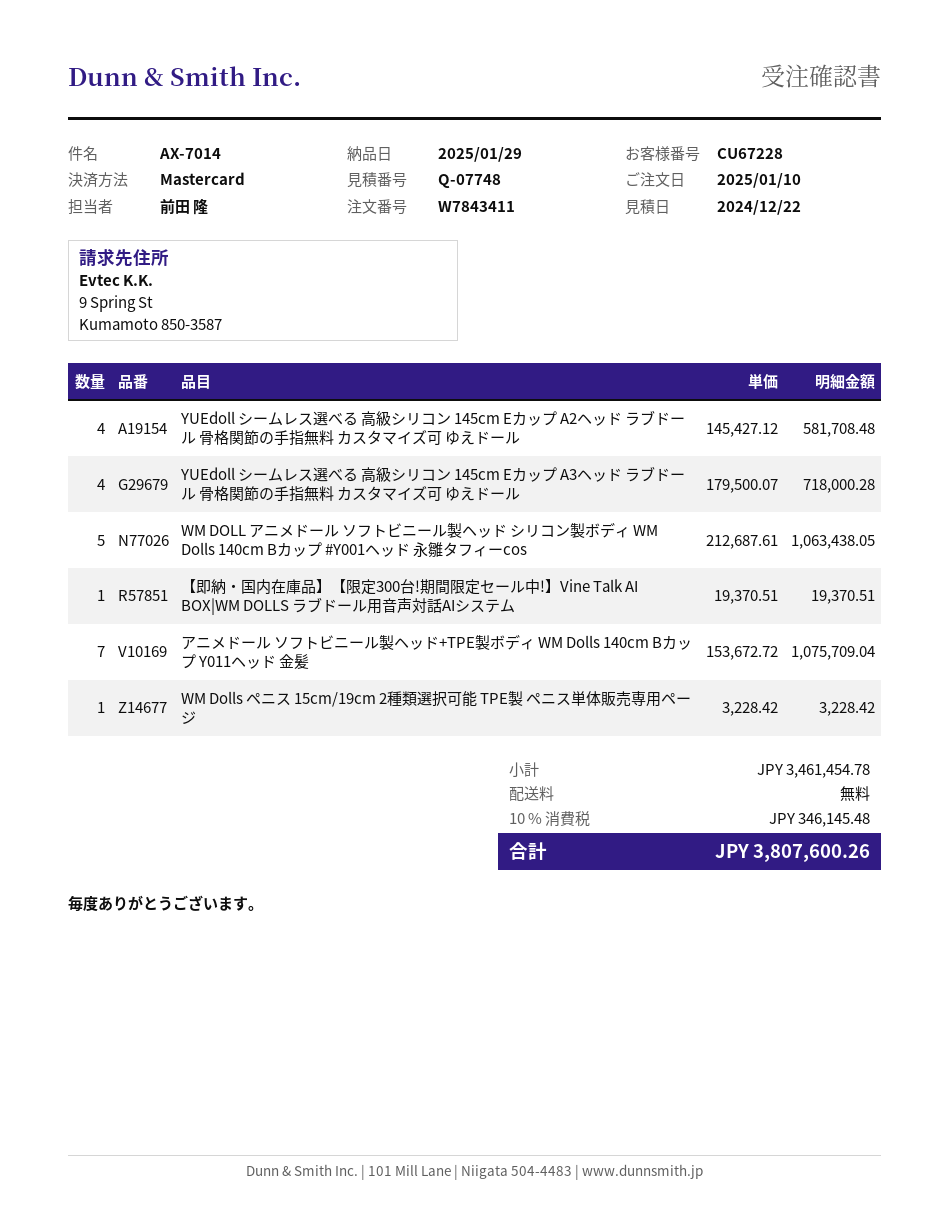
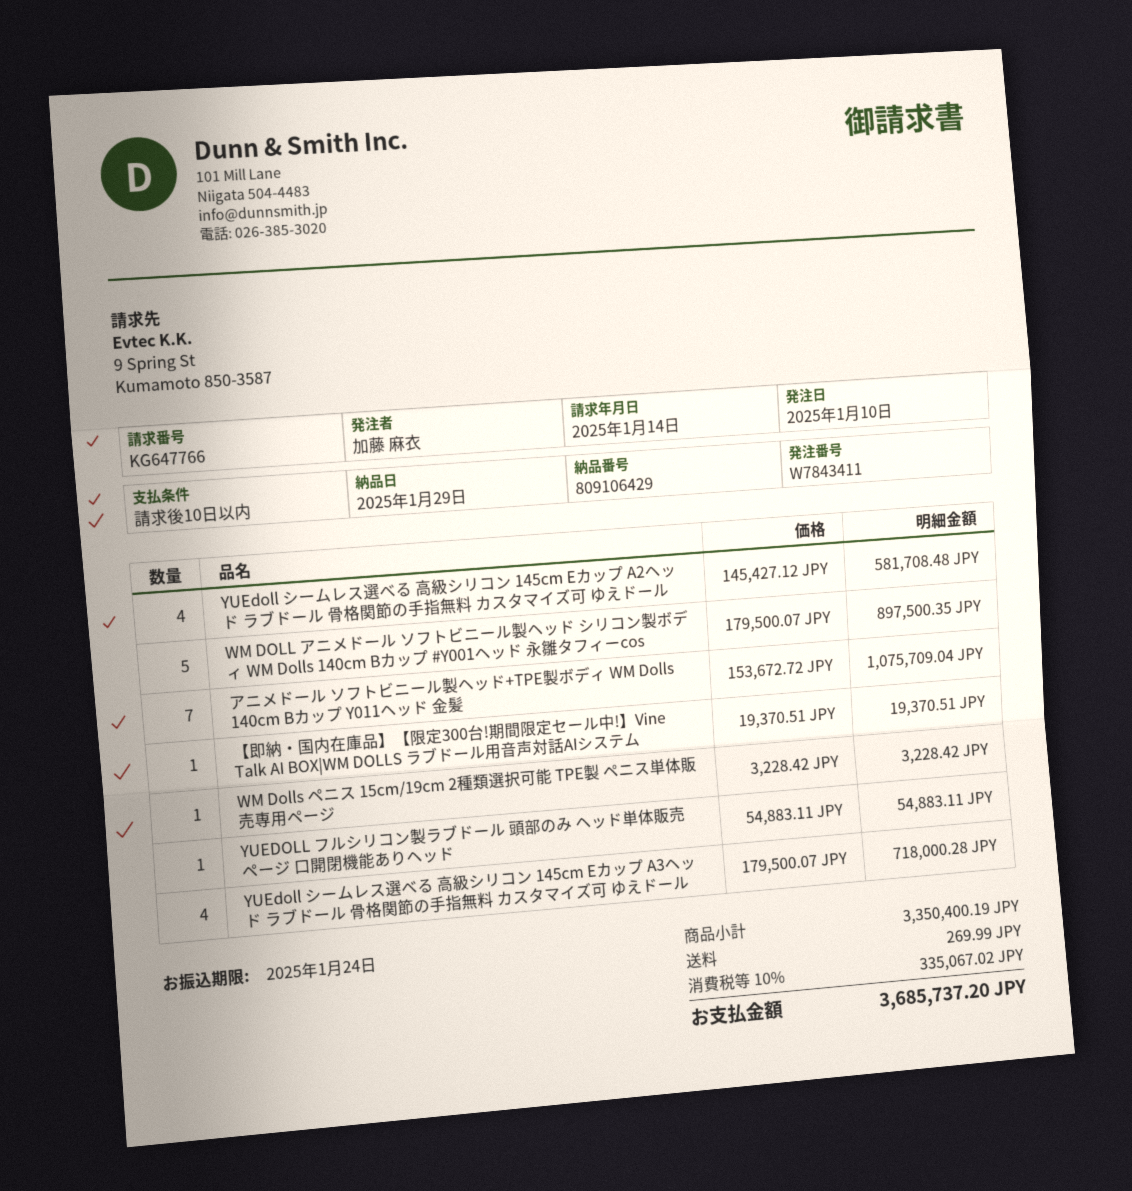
WM DOLL アニメドール ソフトビニール製ヘッド シリコン製ボディ WM Dolls 140cm Bカップ #Y001ヘッド 永雛タフィーcos: 5 x 212687.61 = 1063438.05 -> 5 x 179500.07 = 897500.35
YUEDOLL フルシリコン製ラブドール 頭部のみ ヘッド単体販売ページ 口開閉機能ありヘッド: none -> 1 x 54883.11 = 54883.11
subtotal: 3461454.78 -> 3350400.19
shipping: 0.00 -> 269.99
tax: 10% = 346145.48 -> 10% = 335067.02
total: 3807600.26 -> 3685737.20

